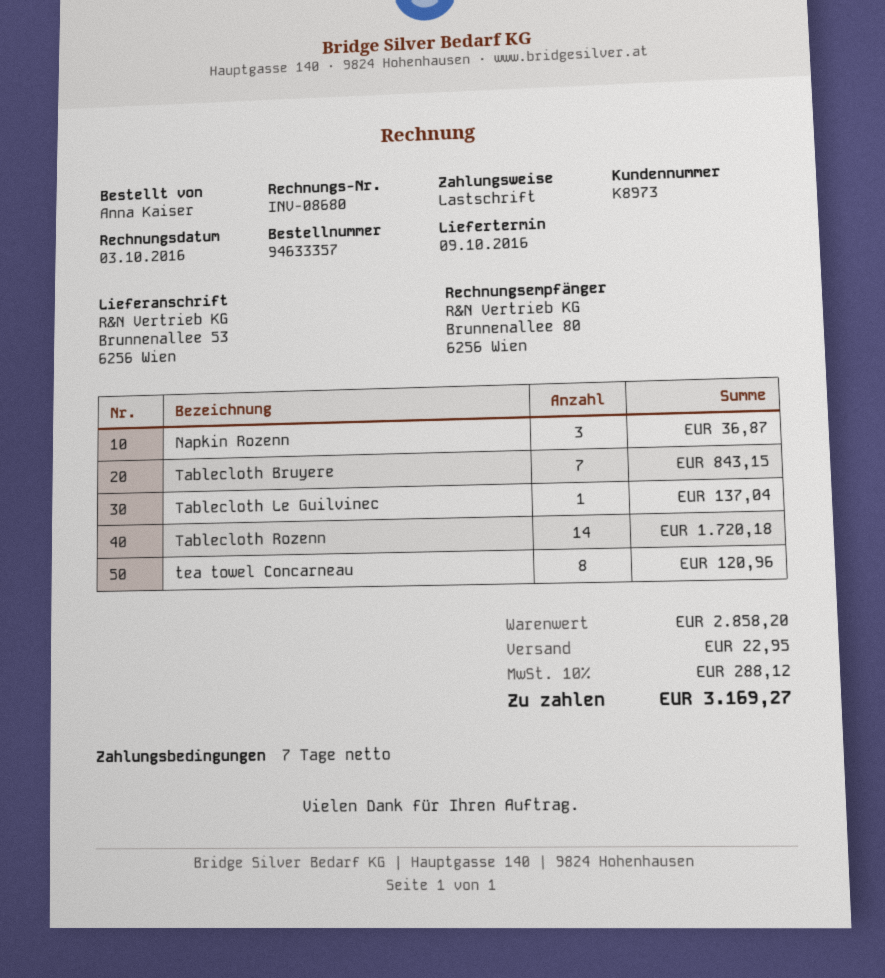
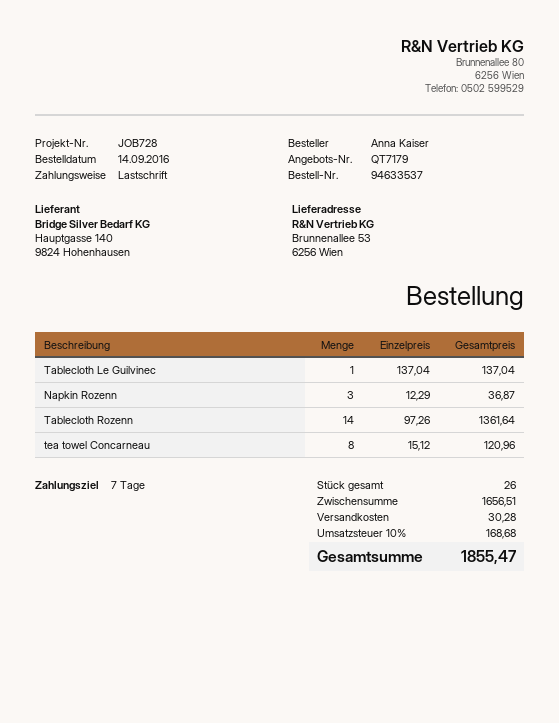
order number: 94633357 -> 94633537
Tablecloth Bruyere: 7 for 843.15 -> none
Tablecloth Rozenn: 14 for 1720.18 -> 14 for 1361.64
subtotal: 2858.20 -> 1656.51
shipping: 22.95 -> 30.28
tax: 10% = 288.12 -> 10% = 168.68
total: 3169.27 -> 1855.47

